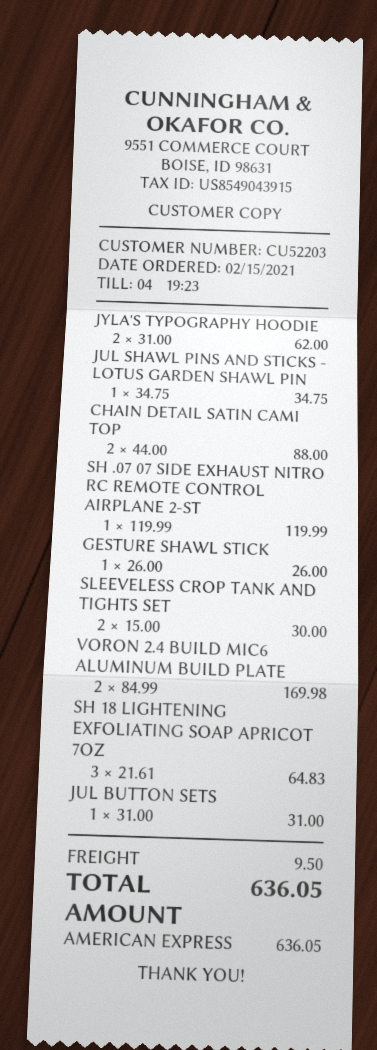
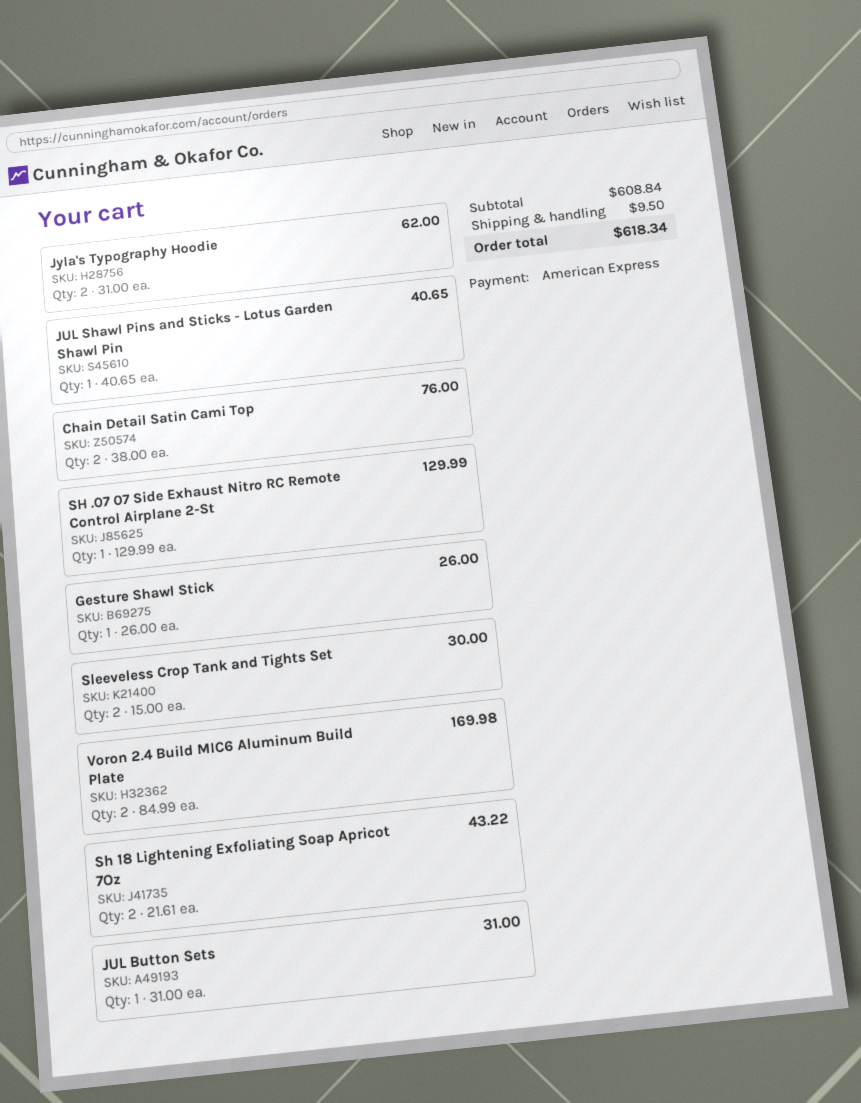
JUL SHAWL PINS AND STICKS - LOTUS GARDEN SHAWL PIN: 1 x 34.75 = 34.75 -> 1 x 40.65 = 40.65
CHAIN DETAIL SATIN CAMI TOP: 2 x 44.00 = 88.00 -> 2 x 38.00 = 76.00
SH .07 07 SIDE EXHAUST NITRO RC REMOTE CONTROL AIRPLANE 2-ST: 1 x 119.99 = 119.99 -> 1 x 129.99 = 129.99
SH 18 LIGHTENING EXFOLIATING SOAP APRICOT 7OZ: 3 x 21.61 = 64.83 -> 2 x 21.61 = 43.22
total: 636.05 -> 618.34

